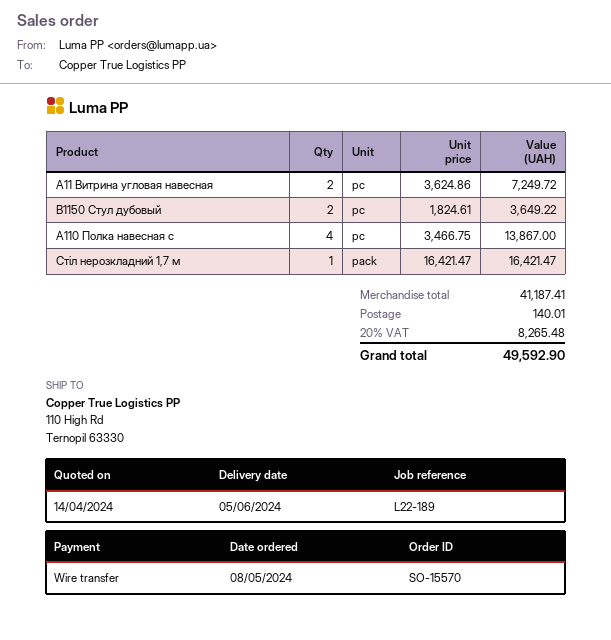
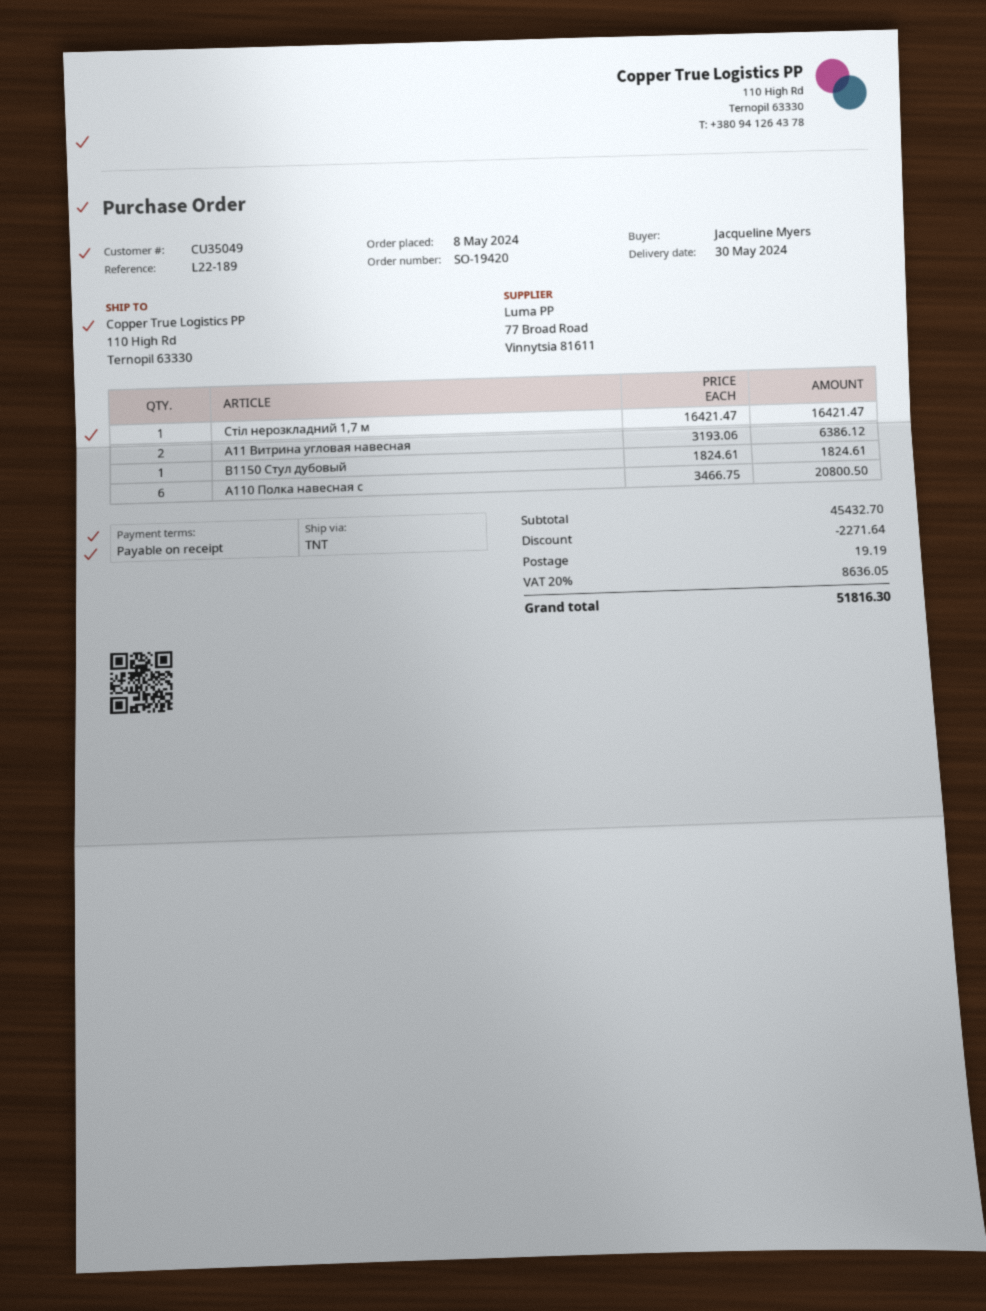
order number: SO-15570 -> SO-19420
delivery date: 2024-06-05 -> 2024-05-30
А11 Витрина угловая навесная: 2 x 3624.86 = 7249.72 -> 2 x 3193.06 = 6386.12
В1150 Стул дубовый: 2 x 1824.61 = 3649.22 -> 1 x 1824.61 = 1824.61
А110 Полка навесная с: 4 x 3466.75 = 13867.00 -> 6 x 3466.75 = 20800.50
subtotal: 41187.41 -> 45432.70
discount: none -> 2271.64
shipping: 140.01 -> 19.19
tax: 20% = 8265.48 -> 20% = 8636.05
total: 49592.90 -> 51816.30

